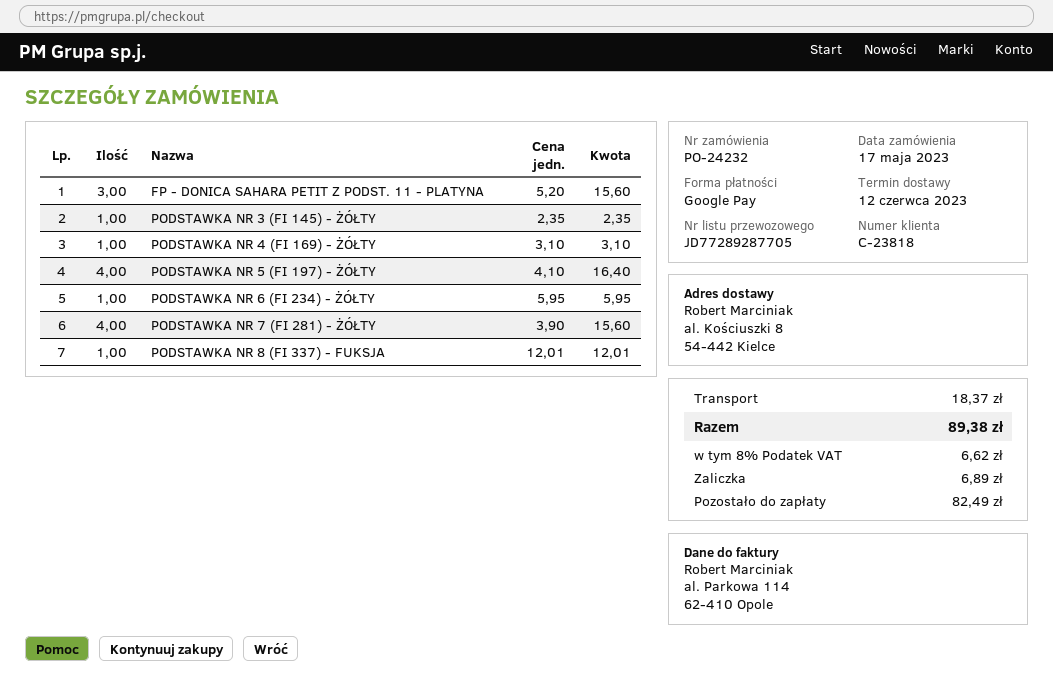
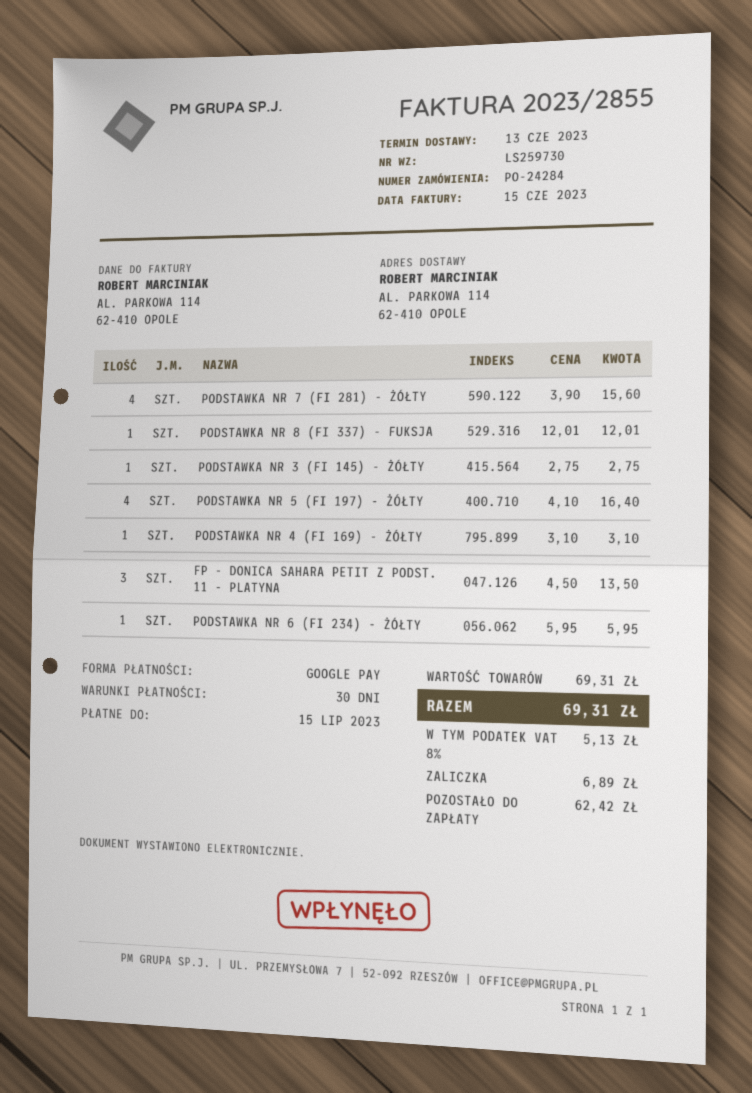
order number: PO-24232 -> PO-24284
delivery date: 2023-06-12 -> 2023-06-13
ship to: al. Kościuszki 8, 54-442 Kielce -> AL. PARKOWA 114, 62-410 OPOLE
FP - DONICA SAHARA PETIT Z PODST. 11 - PLATYNA: 3 x 5.20 = 15.60 -> 3 x 4.50 = 13.50
PODSTAWKA NR 3 (FI 145) - ŻÓŁTY: 1 x 2.35 = 2.35 -> 1 x 2.75 = 2.75
shipping: 18.37 -> none
tax: 8% = 6.62 -> 8% = 5.13
total: 89.38 -> 69.31
balance: 82.49 -> 62.42

